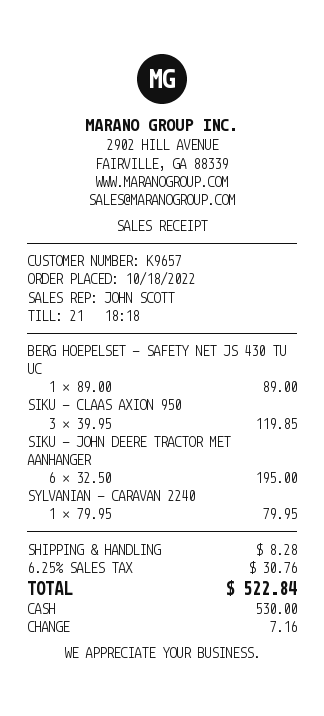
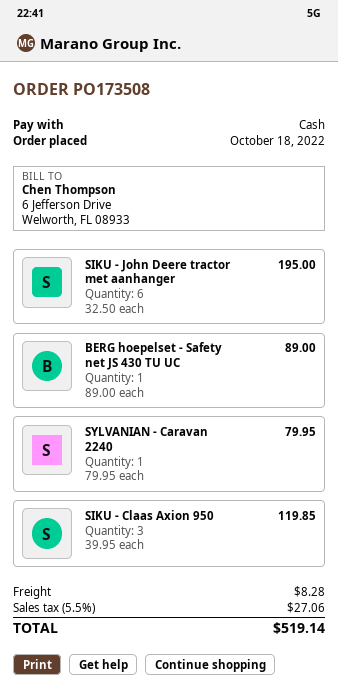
tax: 6.25% = 30.76 -> 5.5% = 27.06
total: 522.84 -> 519.14

